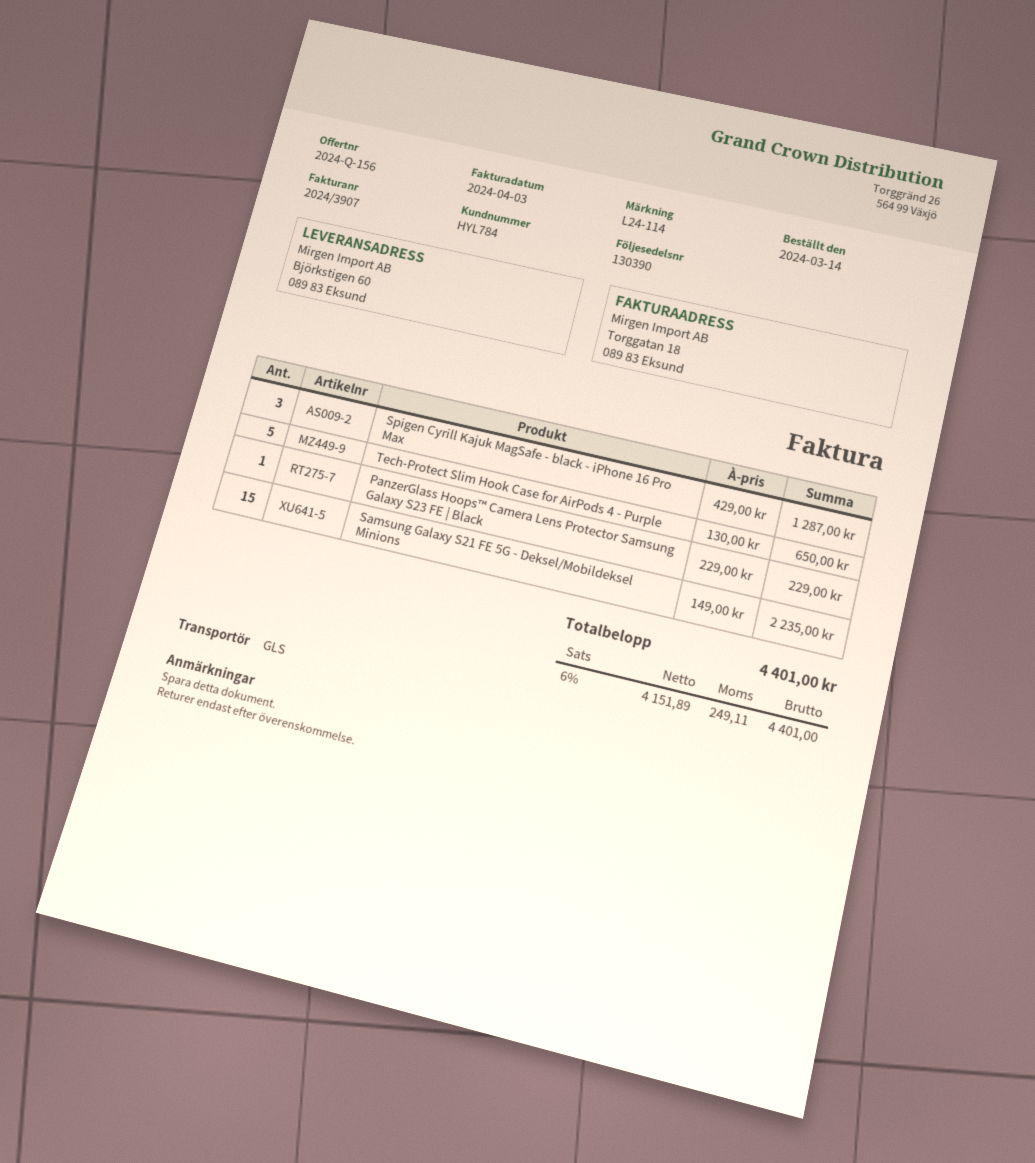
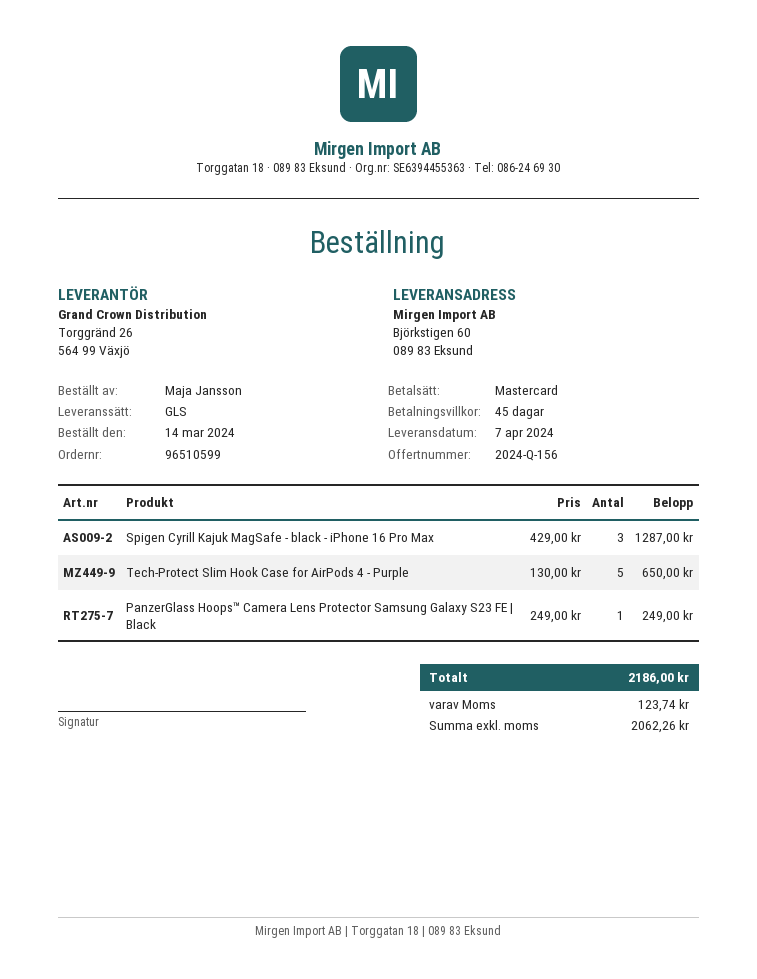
PanzerGlass Hoops™ Camera Lens Protector Samsung Galaxy S23 FE | Black: 1 x 229.00 = 229.00 -> 1 x 249.00 = 249.00
Samsung Galaxy S21 FE 5G - Deksel/Mobildeksel Minions: 15 x 149.00 = 2235.00 -> none
net: 4151.89 -> 2062.26
tax: 249.11 -> 123.74
total: 4401.00 -> 2186.00

